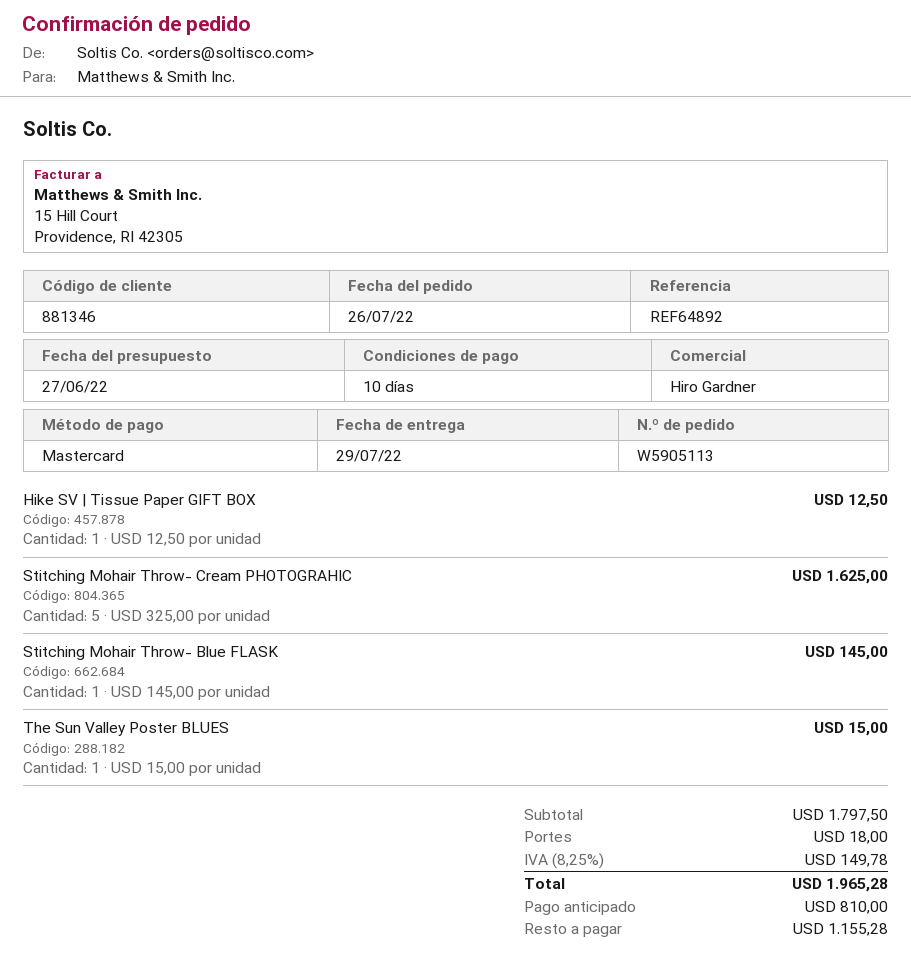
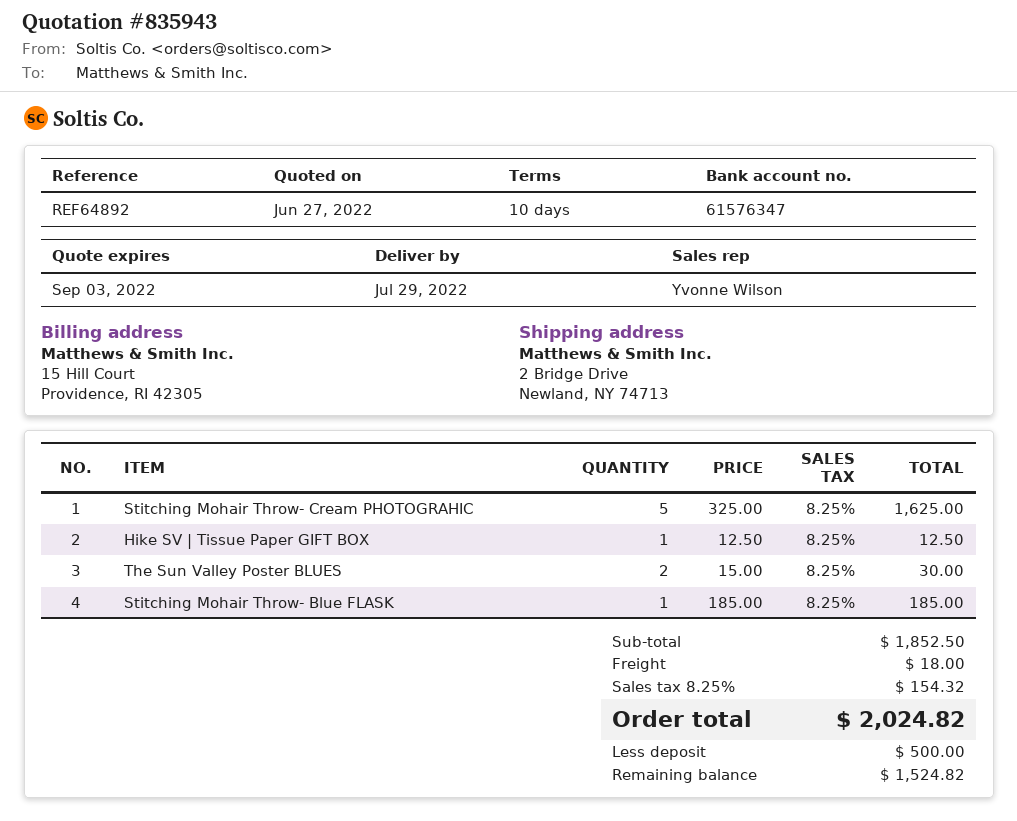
sales rep: Hiro Gardner -> Yvonne Wilson
Stitching Mohair Throw- Blue FLASK: 1 x 145.00 = 145.00 -> 1 x 185.00 = 185.00
The Sun Valley Poster BLUES: 1 x 15.00 = 15.00 -> 2 x 15.00 = 30.00
subtotal: 1797.50 -> 1852.50
tax: 8.25% = 149.78 -> 8.25% = 154.32
total: 1965.28 -> 2024.82
deposit: 810.00 -> 500.00
balance: 1155.28 -> 1524.82

